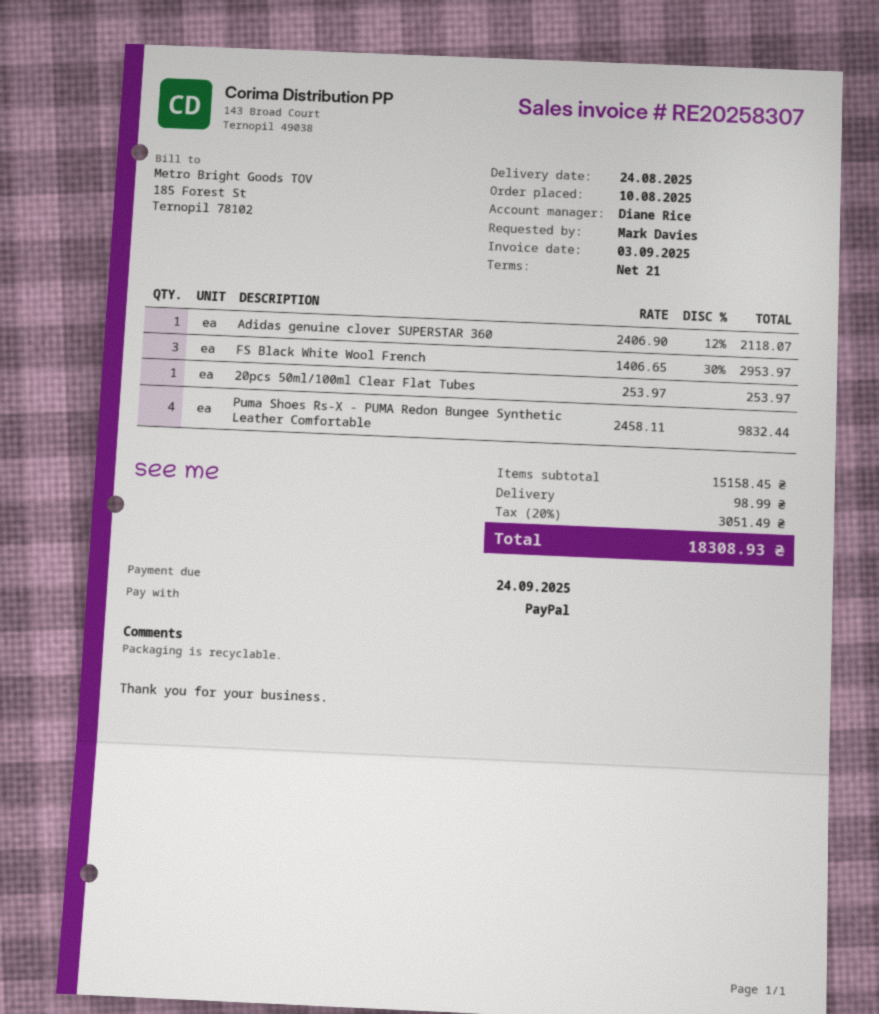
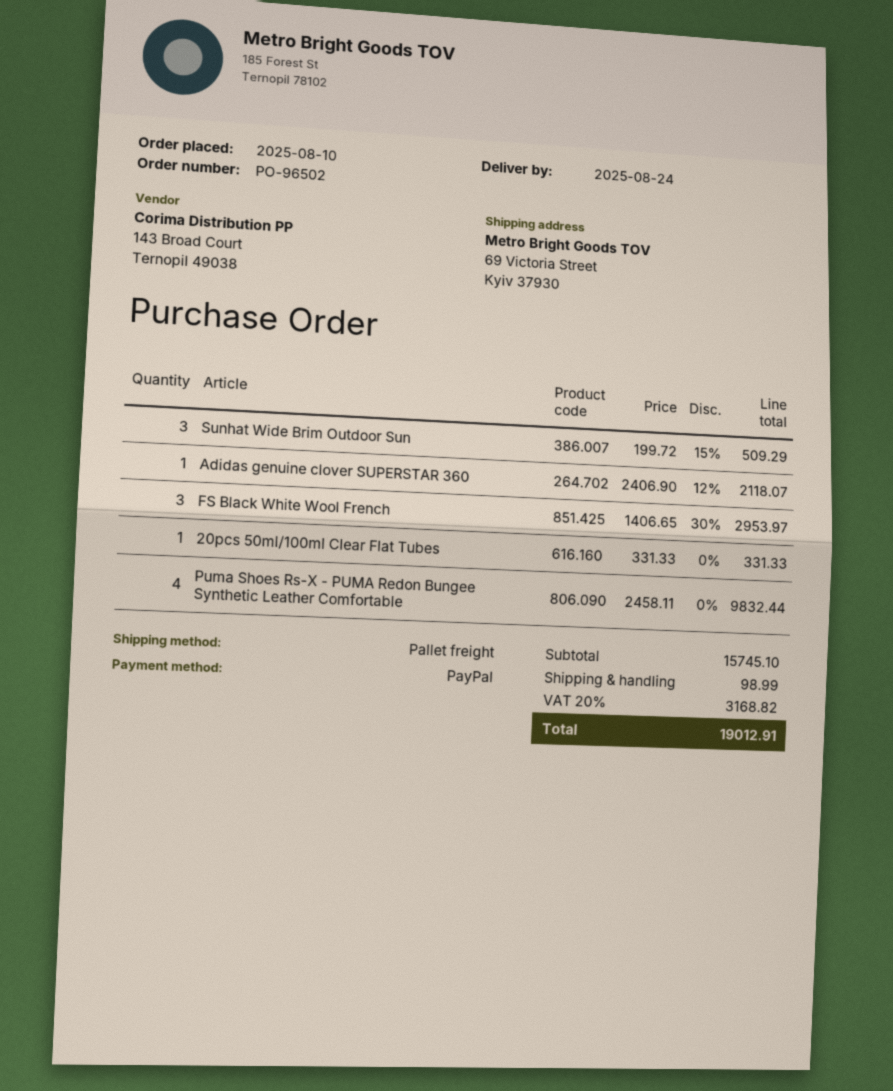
20pcs 50ml/100ml Clear Flat Tubes: 1 x 253.97 = 253.97 -> 1 x 331.33 = 331.33
Sunhat Wide Brim Outdoor Sun: none -> 3 x 199.72 - 15% = 509.29
subtotal: 15158.45 -> 15745.10
tax: 20% = 3051.49 -> 20% = 3168.82
total: 18308.93 -> 19012.91

